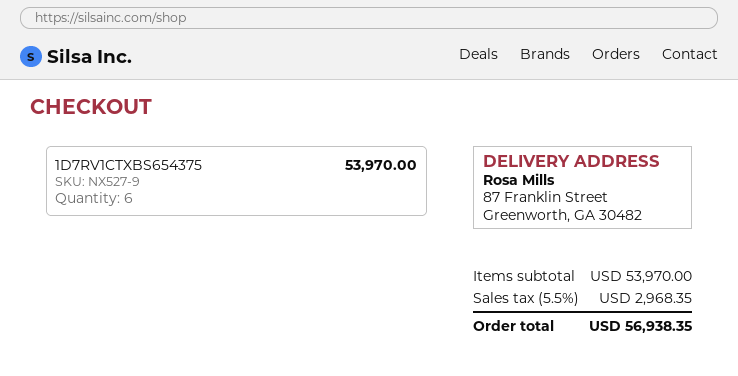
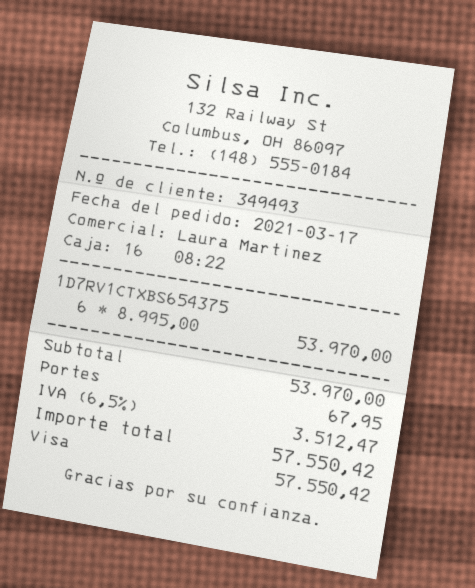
shipping: none -> 67.95
tax: 5.5% = 2968.35 -> 6.5% = 3512.47
total: 56938.35 -> 57550.42

